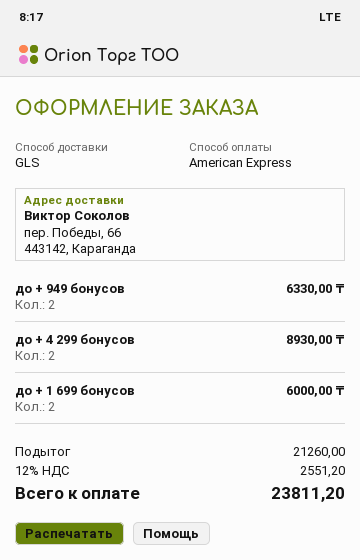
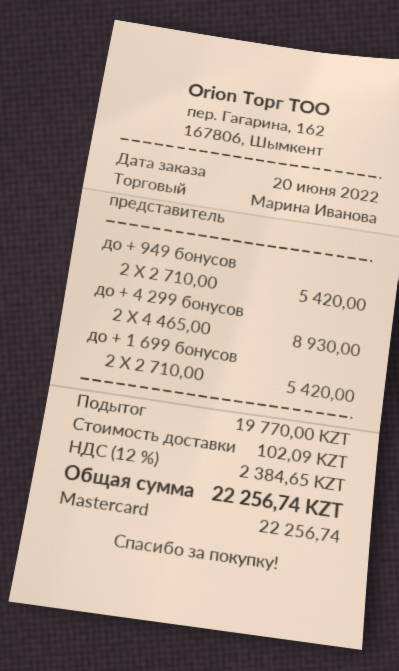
payment method: American Express -> Mastercard
до + 949 бонусов: 2 for 6330.00 -> 2 for 5420.00
до + 1 699 бонусов: 2 for 6000.00 -> 2 for 5420.00
subtotal: 21260.00 -> 19770.00
shipping: none -> 102.09
tax: 12% = 2551.20 -> 12% = 2384.65
total: 23811.20 -> 22256.74

